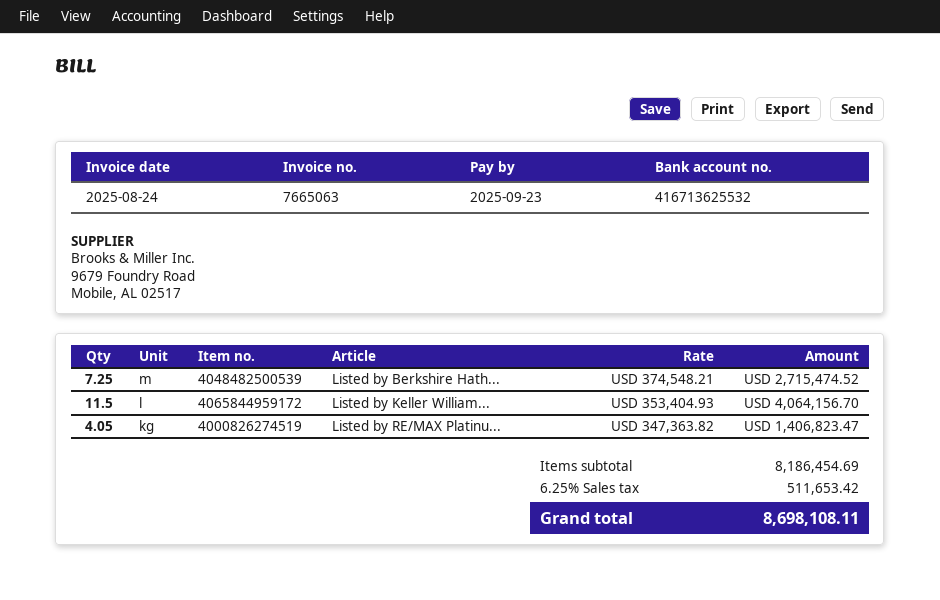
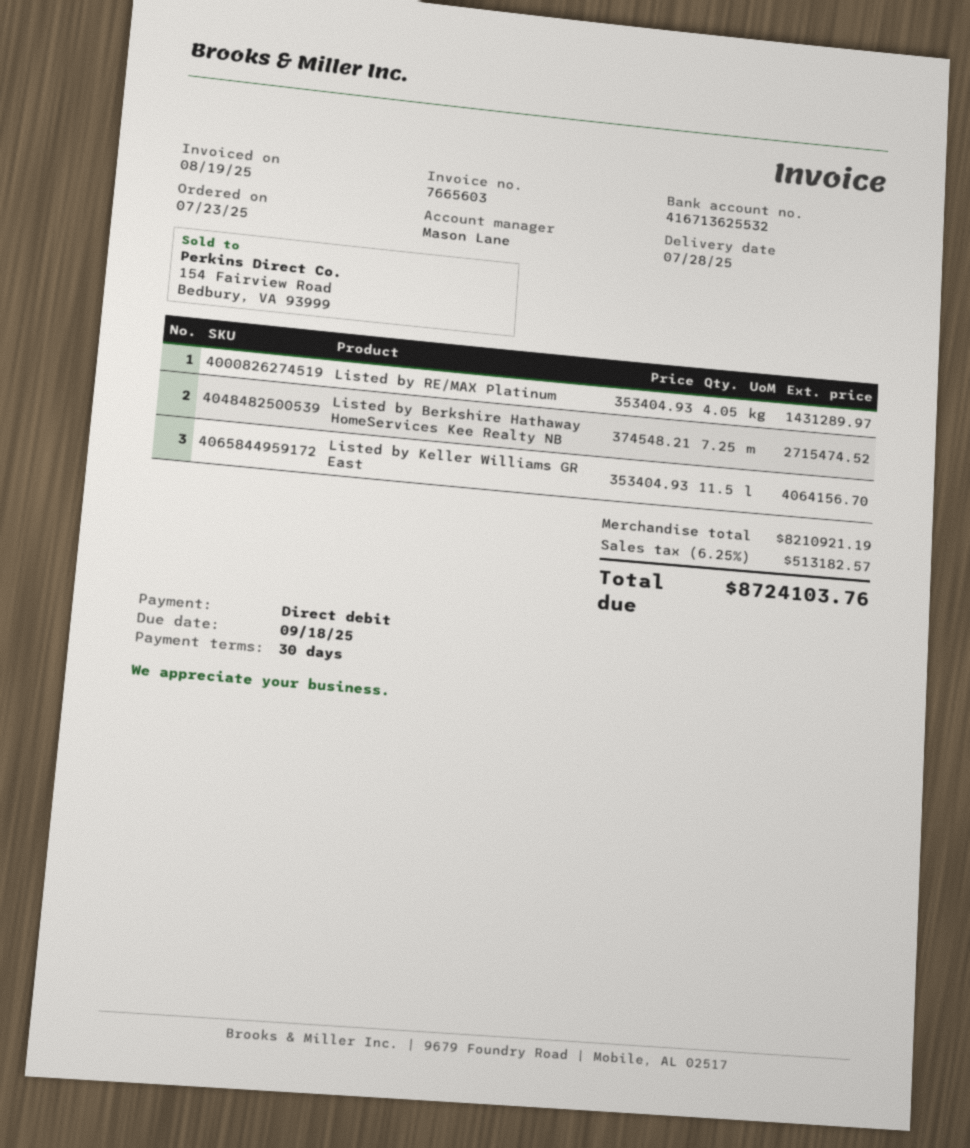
invoice number: 7665063 -> 7665603
invoice date: 2025-08-24 -> 2025-08-19
due date: 2025-09-23 -> 2025-09-18
Listed by RE/MAX Platinu...: 4.05 x 347363.82 = 1406823.47 -> 4.05 x 353404.93 = 1431289.97
subtotal: 8186454.69 -> 8210921.19
tax: 6.25% = 511653.42 -> 6.25% = 513182.57
total: 8698108.11 -> 8724103.76

